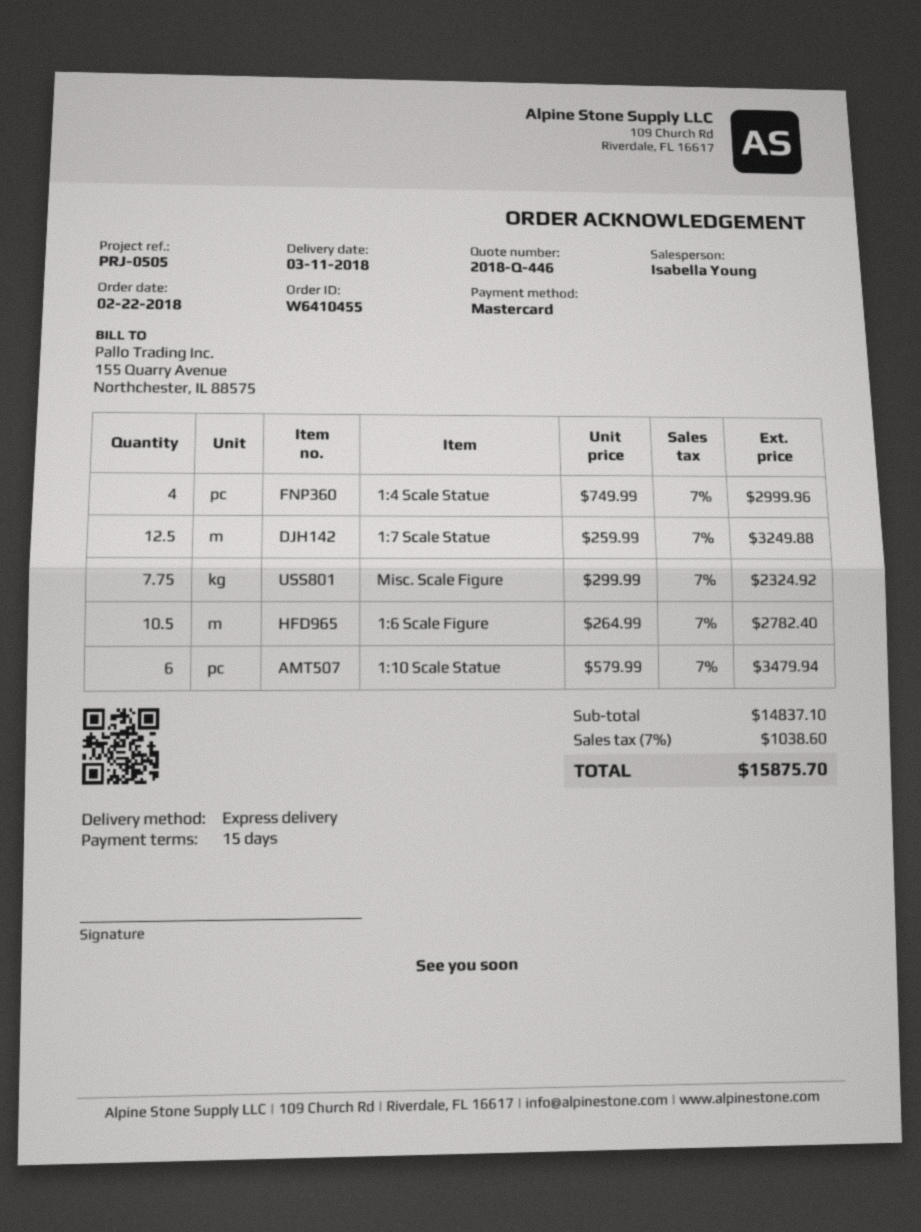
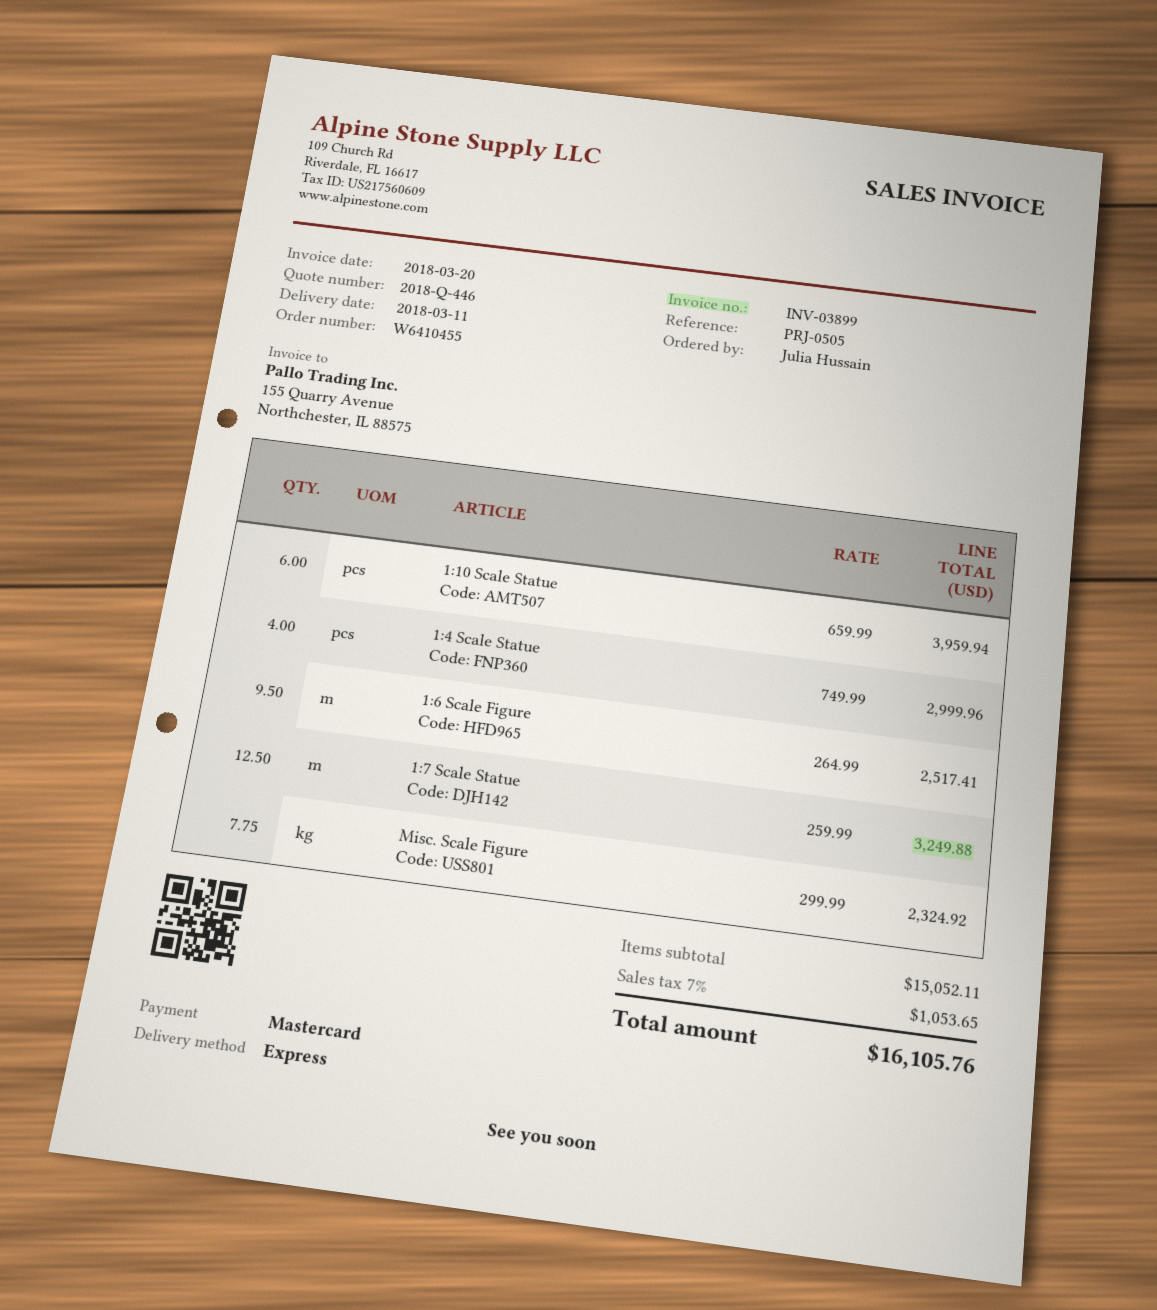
1:6 Scale Figure: 10.5 x 264.99 = 2782.40 -> 9.5 x 264.99 = 2517.41
1:10 Scale Statue: 6 x 579.99 = 3479.94 -> 6 x 659.99 = 3959.94
subtotal: 14837.10 -> 15052.11
tax: 7% = 1038.60 -> 7% = 1053.65
total: 15875.70 -> 16105.76

